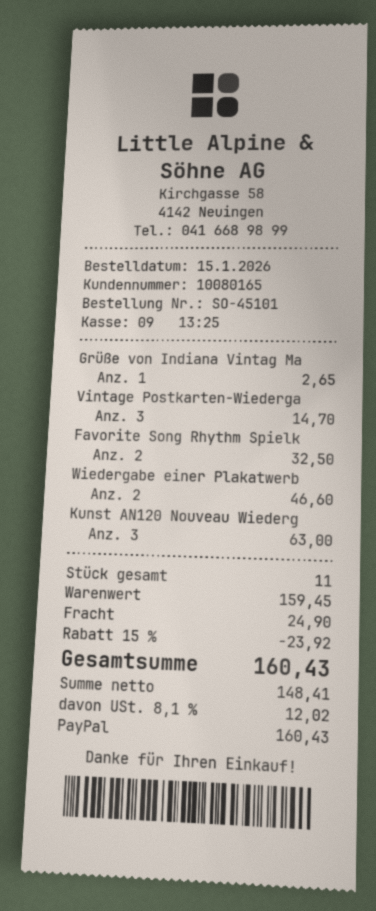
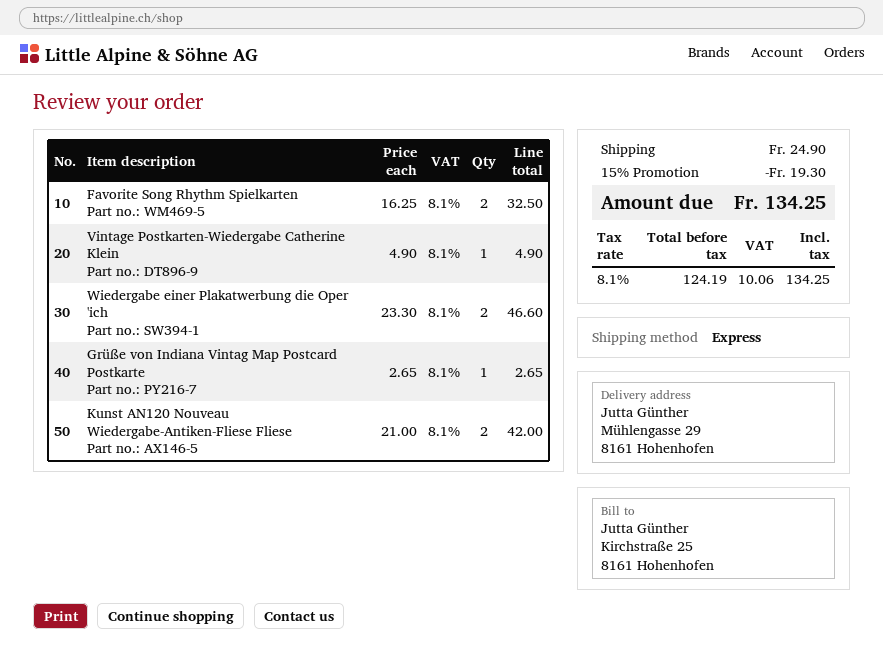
Vintage Postkarten-Wiederga: 3 for 14.70 -> 1 for 4.90
Kunst AN120 Nouveau Wiederg: 3 for 63.00 -> 2 for 42.00
discount: 15% = 23.92 -> 15% = 19.30
net: 148.41 -> 124.19
tax: 8.1% = 12.02 -> 8.1% = 10.06
total: 160.43 -> 134.25

